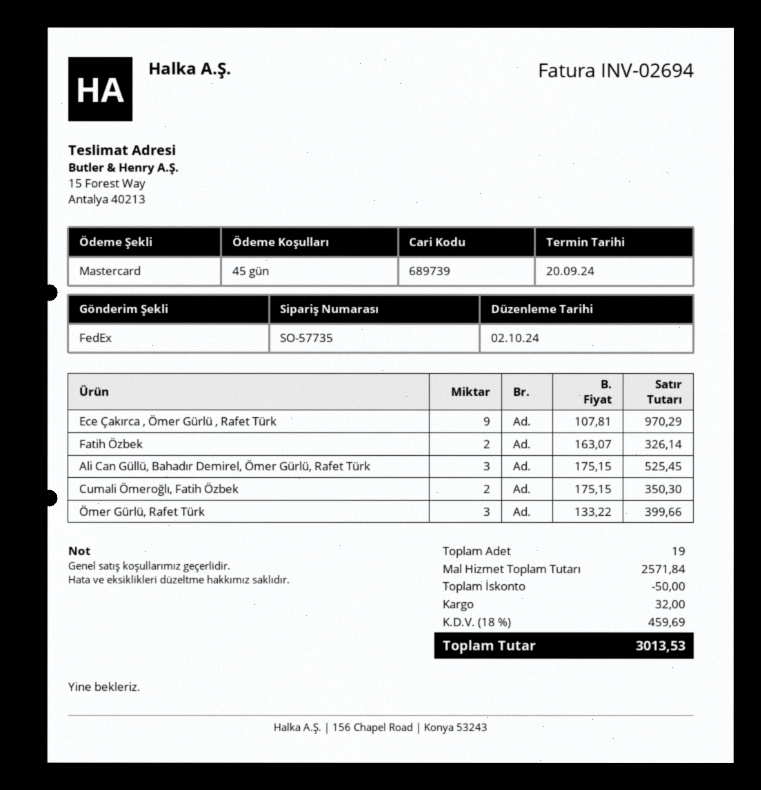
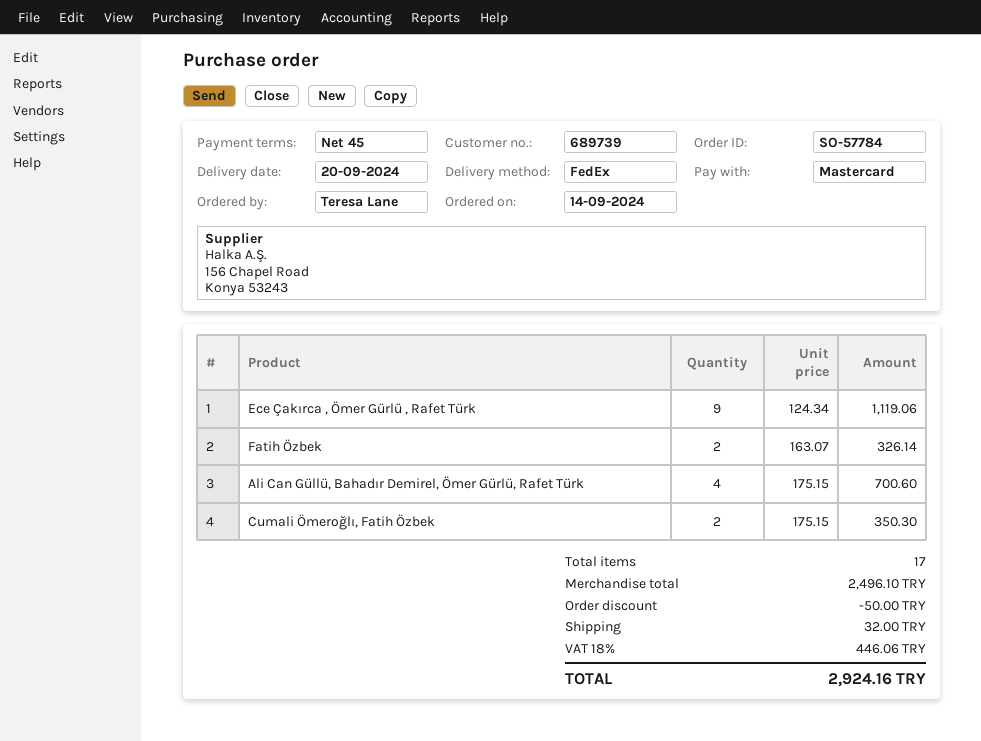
order number: SO-57735 -> SO-57784
Ece Çakırca , Ömer Gürlü , Rafet Türk: 9 x 107.81 = 970.29 -> 9 x 124.34 = 1119.06
Ali Can Güllü, Bahadır Demirel, Ömer Gürlü, Rafet Türk: 3 x 175.15 = 525.45 -> 4 x 175.15 = 700.60
Ömer Gürlü, Rafet Türk: 3 x 133.22 = 399.66 -> none
total quantity: 19 -> 17
subtotal: 2571.84 -> 2496.10
tax: 18% = 459.69 -> 18% = 446.06
total: 3013.53 -> 2924.16

